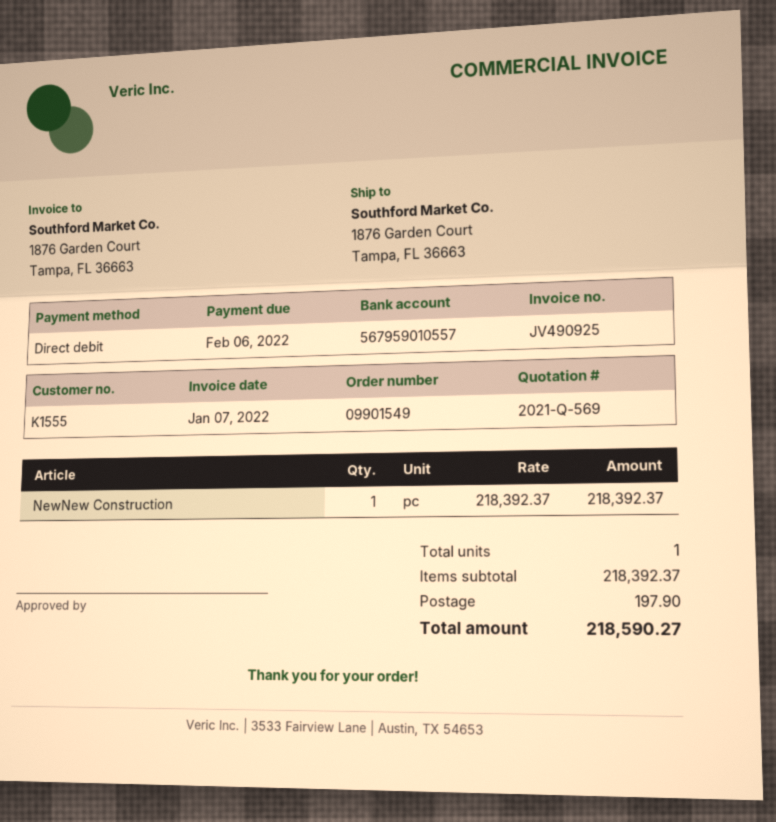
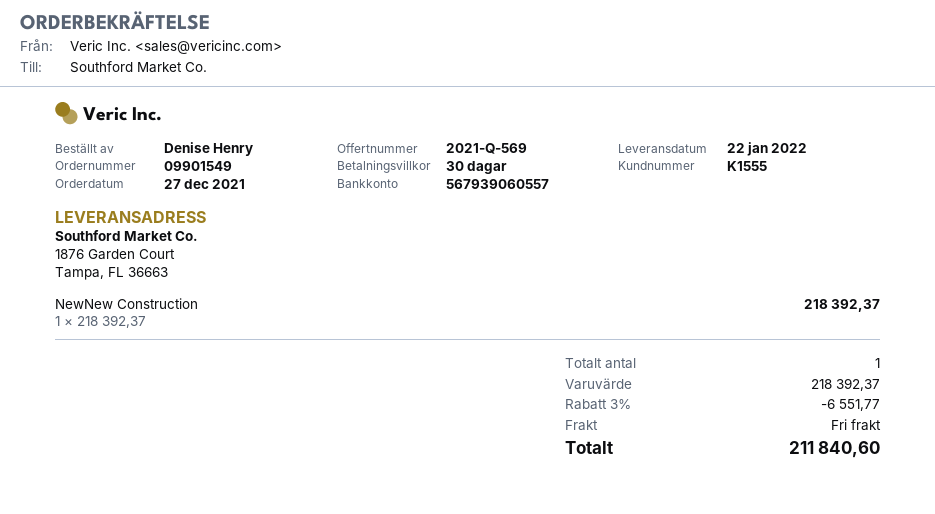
bank account: 567959010557 -> 567939060557
discount: none -> 3% = 6551.77
shipping: 197.90 -> 0.00
total: 218590.27 -> 211840.60

